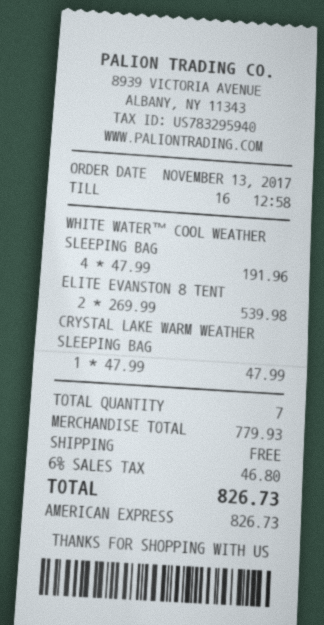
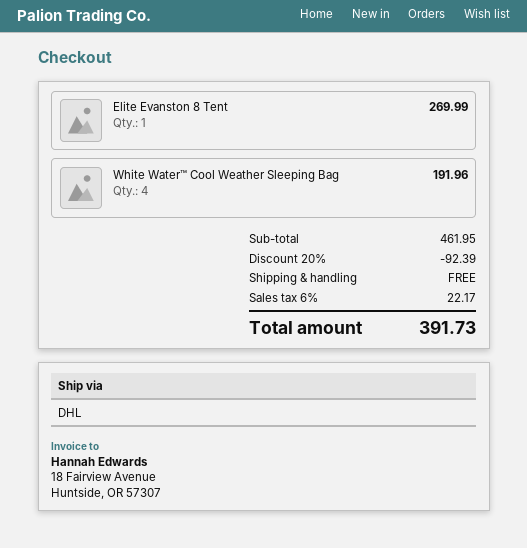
ELITE EVANSTON 8 TENT: 2 for 539.98 -> 1 for 269.99
CRYSTAL LAKE WARM WEATHER SLEEPING BAG: 1 for 47.99 -> none
subtotal: 779.93 -> 461.95
discount: none -> 20% = 92.39
tax: 6% = 46.80 -> 6% = 22.17
total: 826.73 -> 391.73

